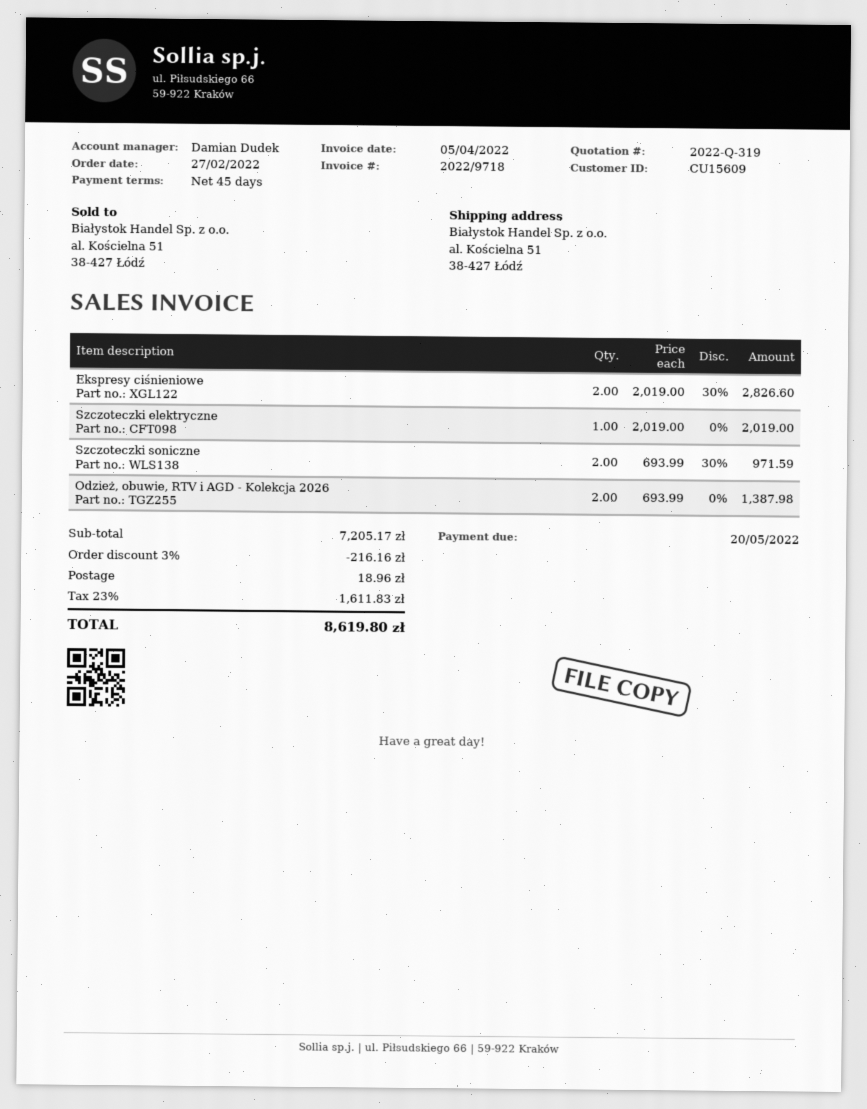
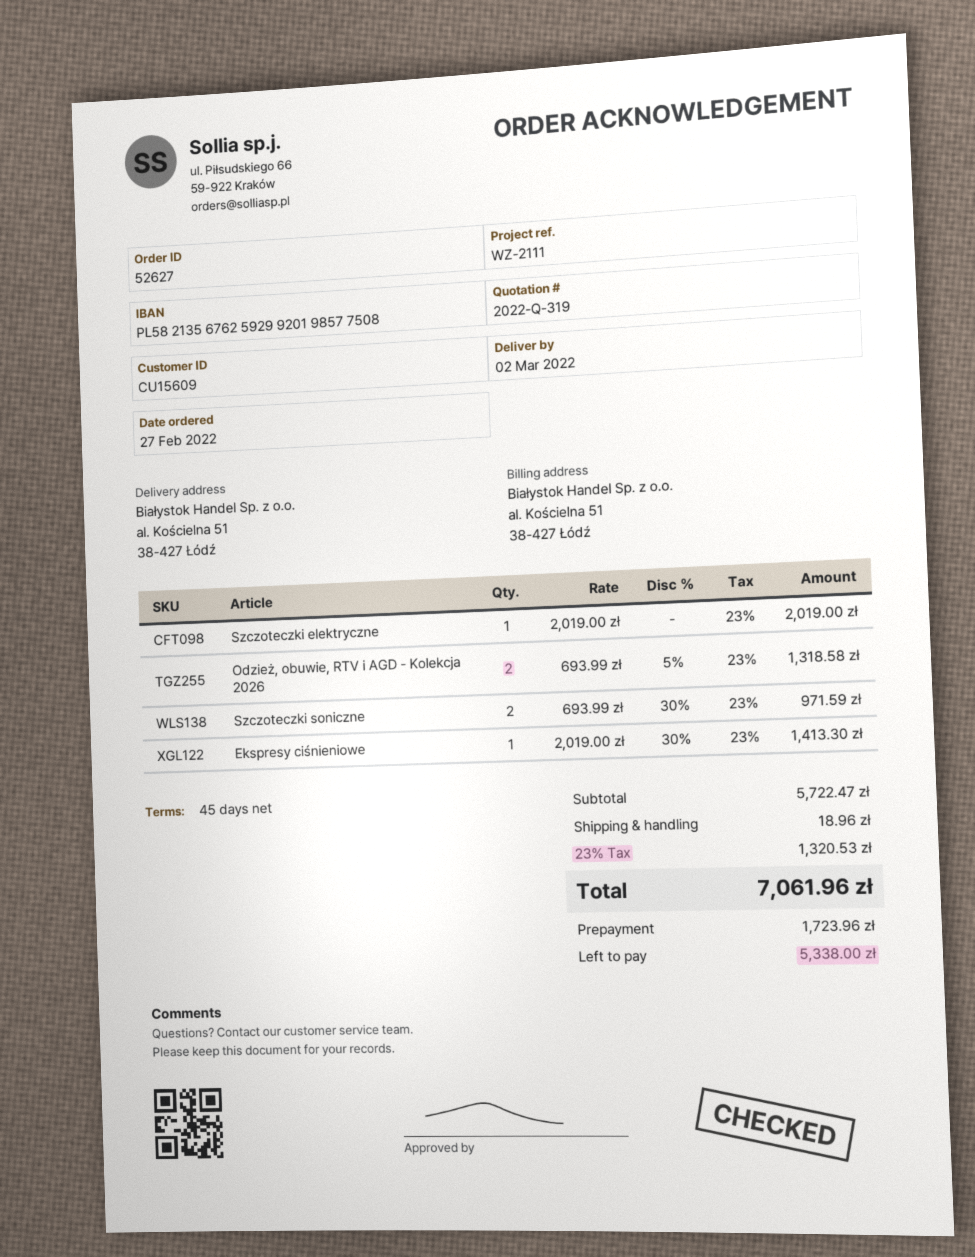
Ekspresy ciśnieniowe: 2 x 2019.00 - 30% = 2826.60 -> 1 x 2019.00 - 30% = 1413.30
Odzież, obuwie, RTV i AGD - Kolekcja 2026: 2 x 693.99 = 1387.98 -> 2 x 693.99 - 5% = 1318.58
subtotal: 7205.17 -> 5722.47
discount: 3% = 216.16 -> none
tax: 23% = 1611.83 -> 23% = 1320.53
total: 8619.80 -> 7061.96

